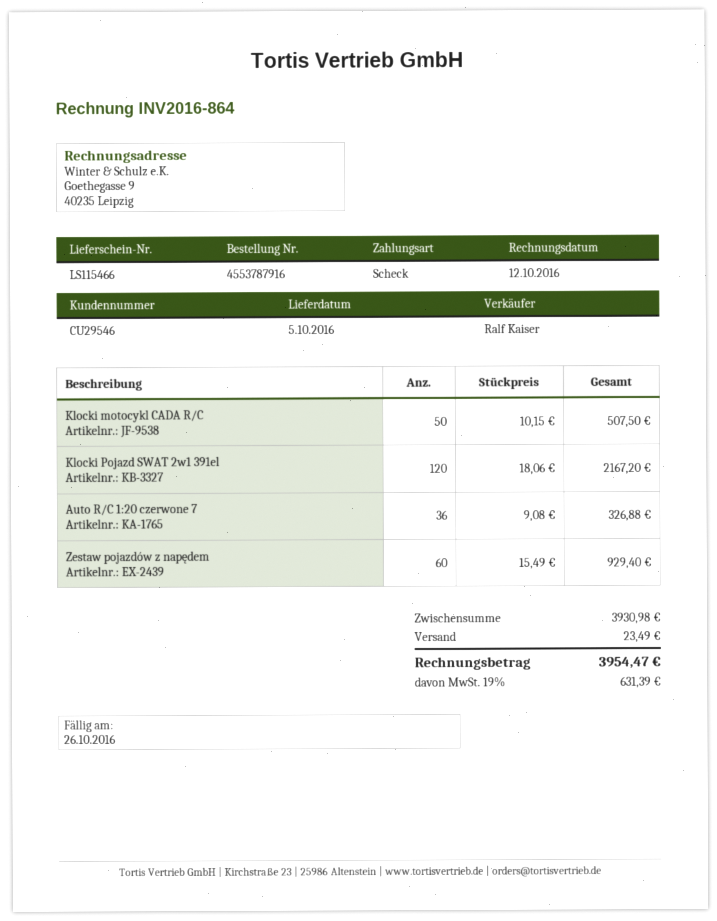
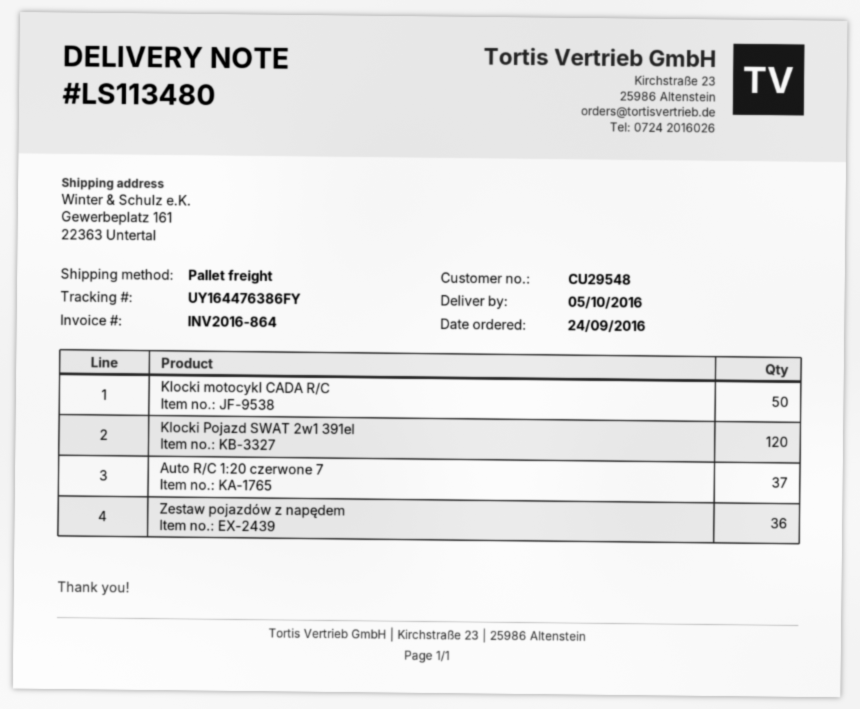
delivery note number: LS115466 -> LS113480
customer number: CU29546 -> CU29548
Auto R/C 1:20 czerwone 7: 36 -> 37
Zestaw pojazdów z napędem: 60 -> 36

